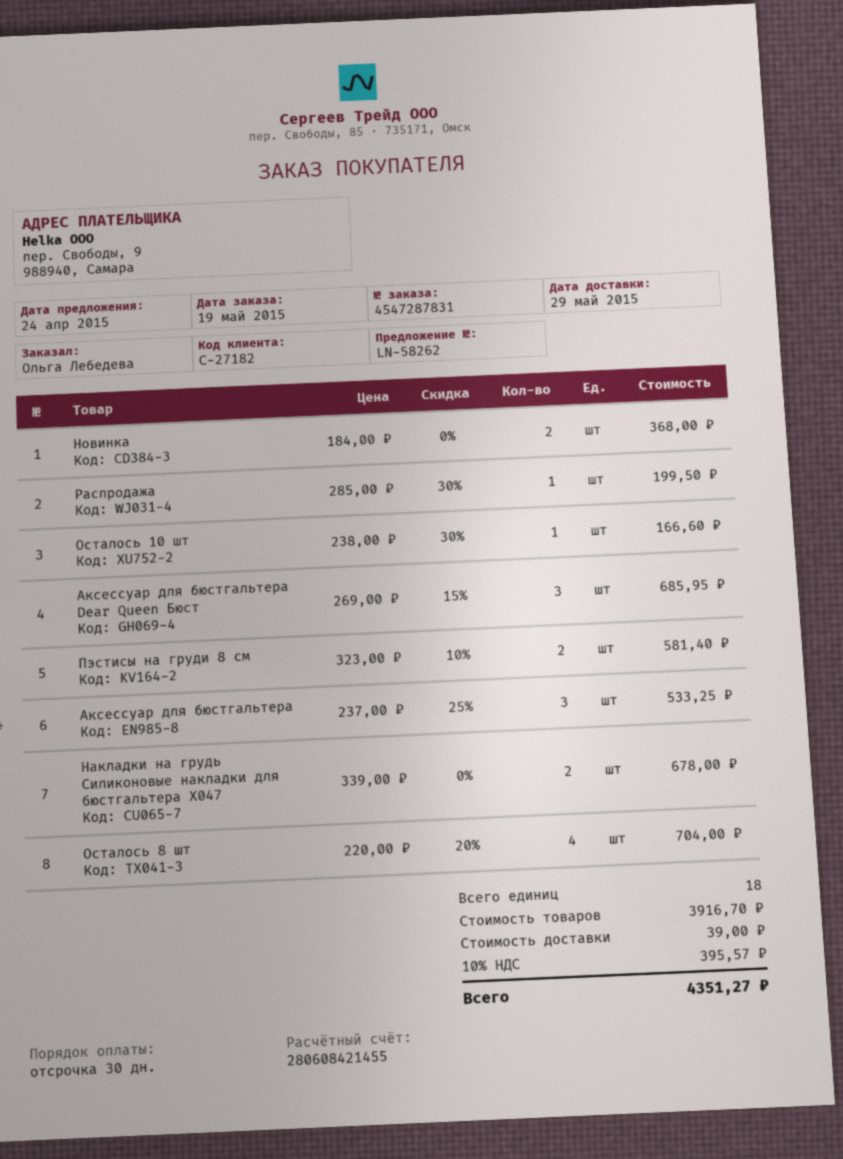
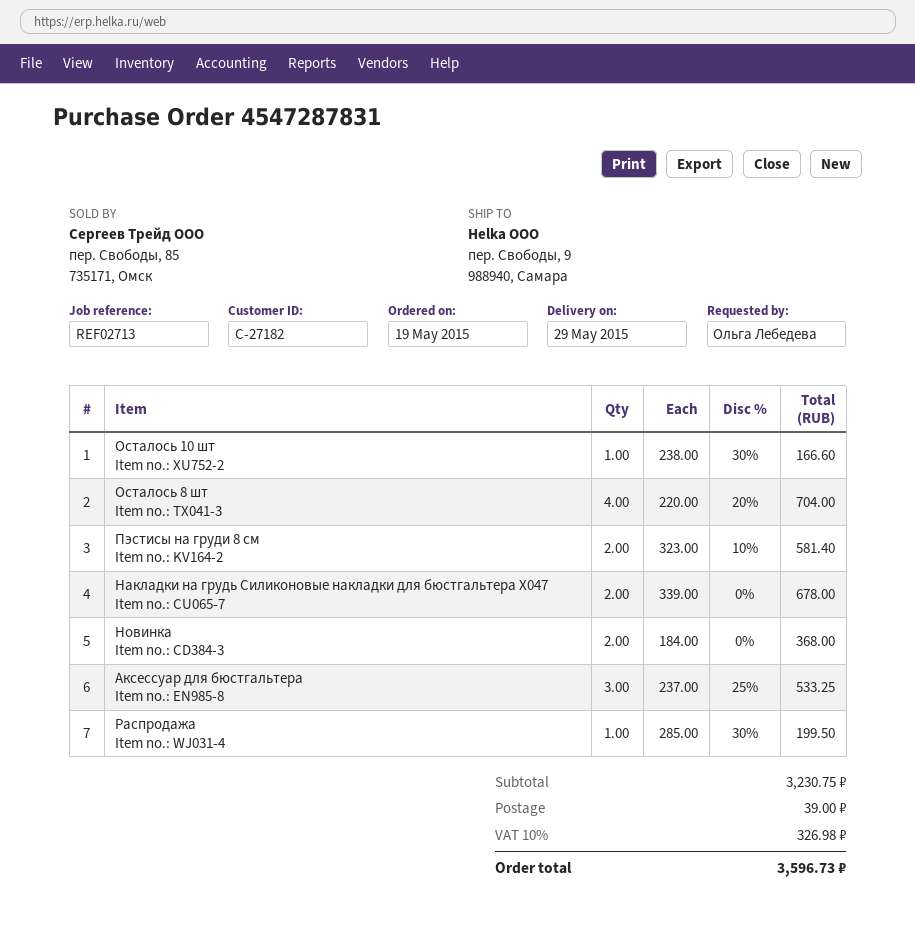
Аксессуар для бюстгальтера Dear Queen Бюст: 3 x 269.00 - 15% = 685.95 -> none
subtotal: 3916.70 -> 3230.75
tax: 10% = 395.57 -> 10% = 326.98
total: 4351.27 -> 3596.73

